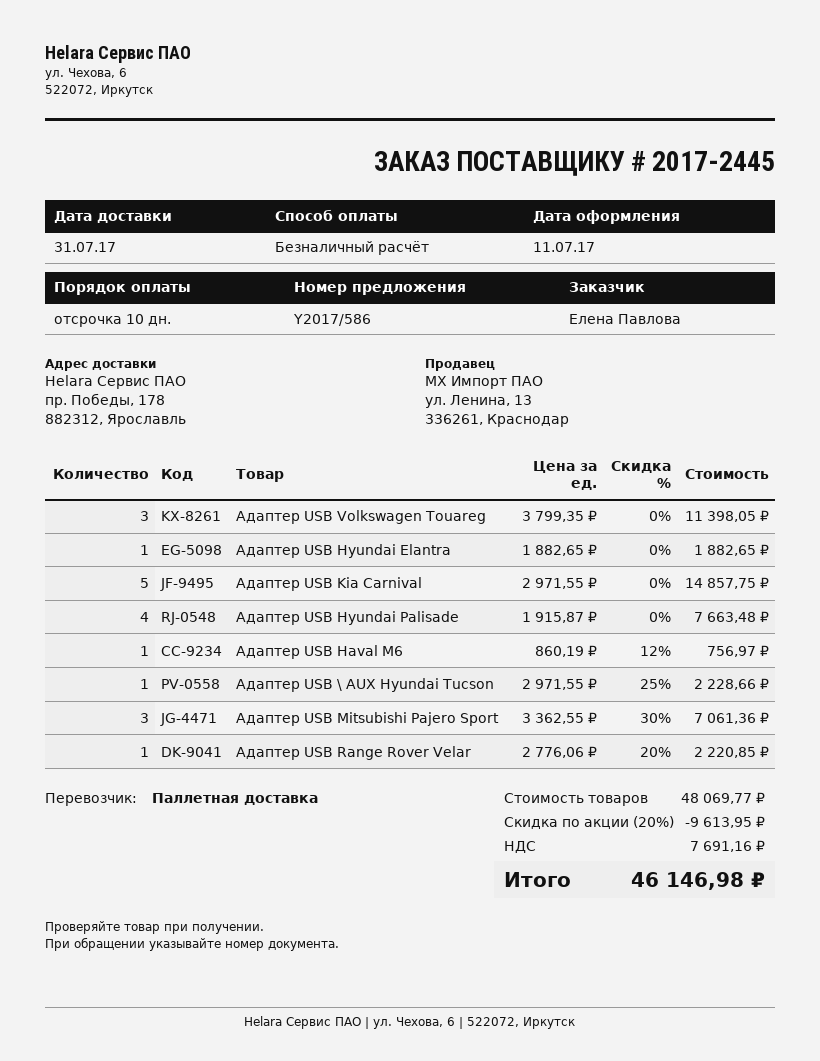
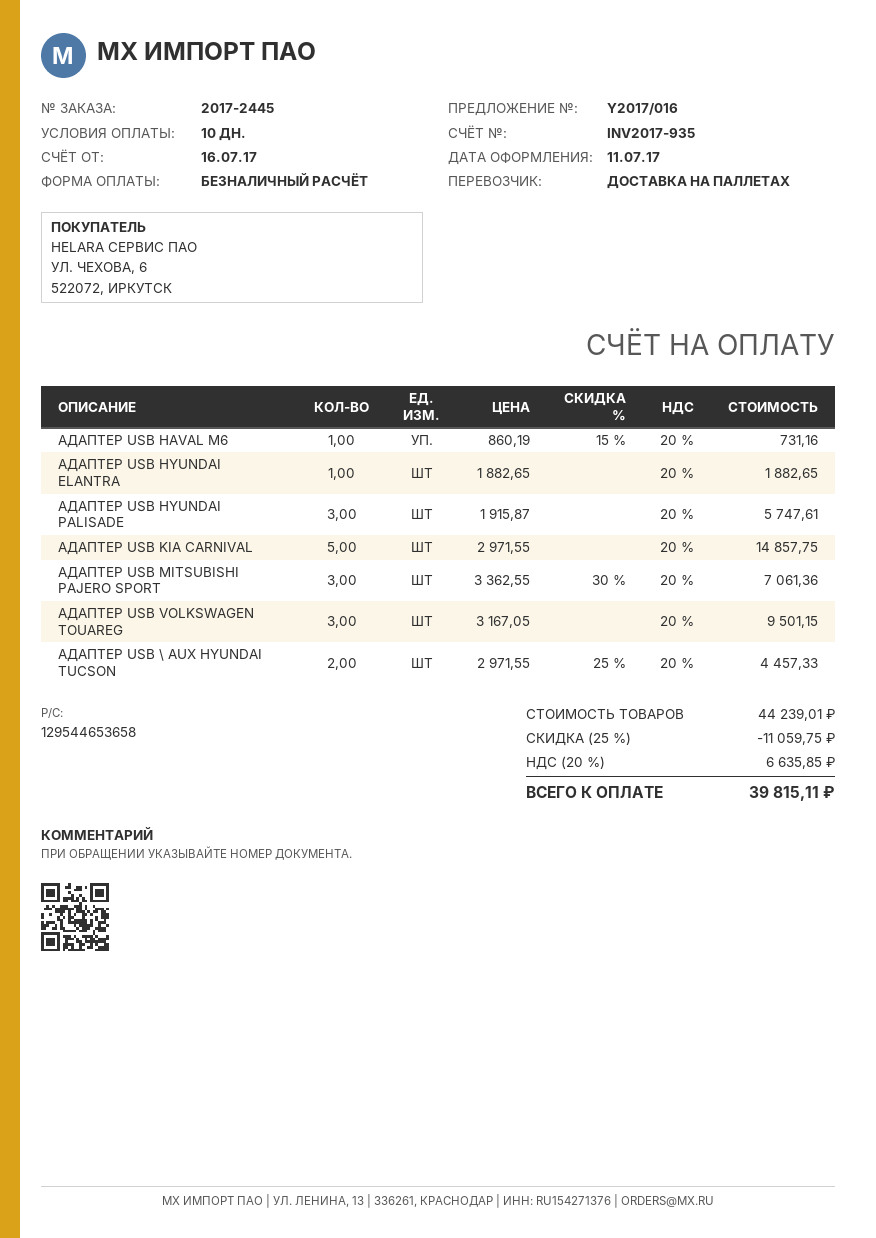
quote number: Y2017/586 -> Y2017/016
Адаптер USB Volkswagen Touareg: 3 x 3799.35 = 11398.05 -> 3 x 3167.05 = 9501.15
Адаптер USB Hyundai Palisade: 4 x 1915.87 = 7663.48 -> 3 x 1915.87 = 5747.61
Адаптер USB Haval M6: 1 x 860.19 - 12% = 756.97 -> 1 x 860.19 - 15% = 731.16
Адаптер USB \ AUX Hyundai Tucson: 1 x 2971.55 - 25% = 2228.66 -> 2 x 2971.55 - 25% = 4457.33
Адаптер USB Range Rover Velar: 1 x 2776.06 - 20% = 2220.85 -> none
subtotal: 48069.77 -> 44239.01
discount: 20% = 9613.95 -> 25% = 11059.75
tax: 7691.16 -> 6635.85
total: 46146.98 -> 39815.11

